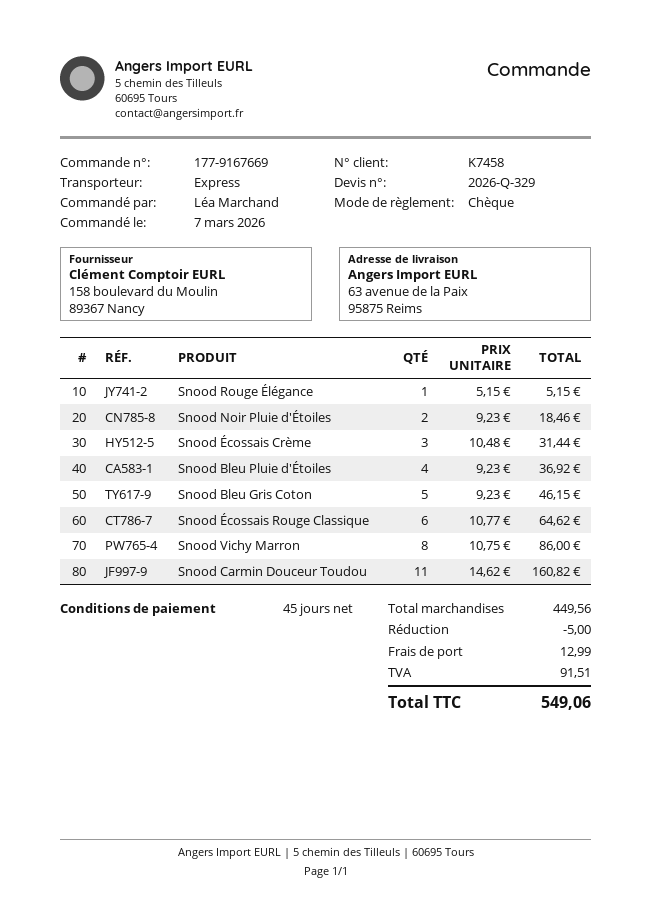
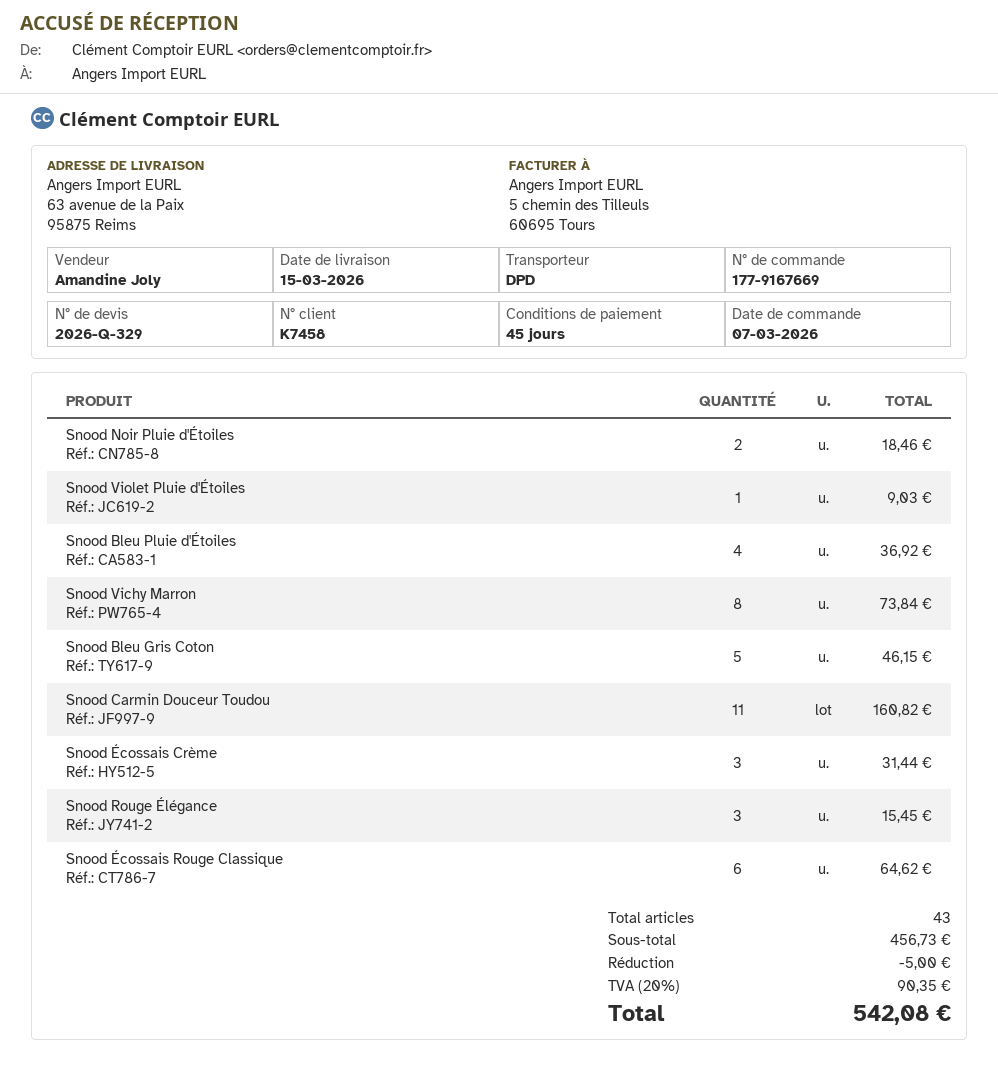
shipping method: express -> DPD
Snood Rouge Élégance: 1 for 5.15 -> 3 for 15.45
Snood Vichy Marron: 8 for 86.00 -> 8 for 73.84
Snood Violet Pluie d'Étoiles: none -> 1 for 9.03
subtotal: 449.56 -> 456.73
shipping: 12.99 -> none
tax: 91.51 -> 90.35
total: 549.06 -> 542.08

